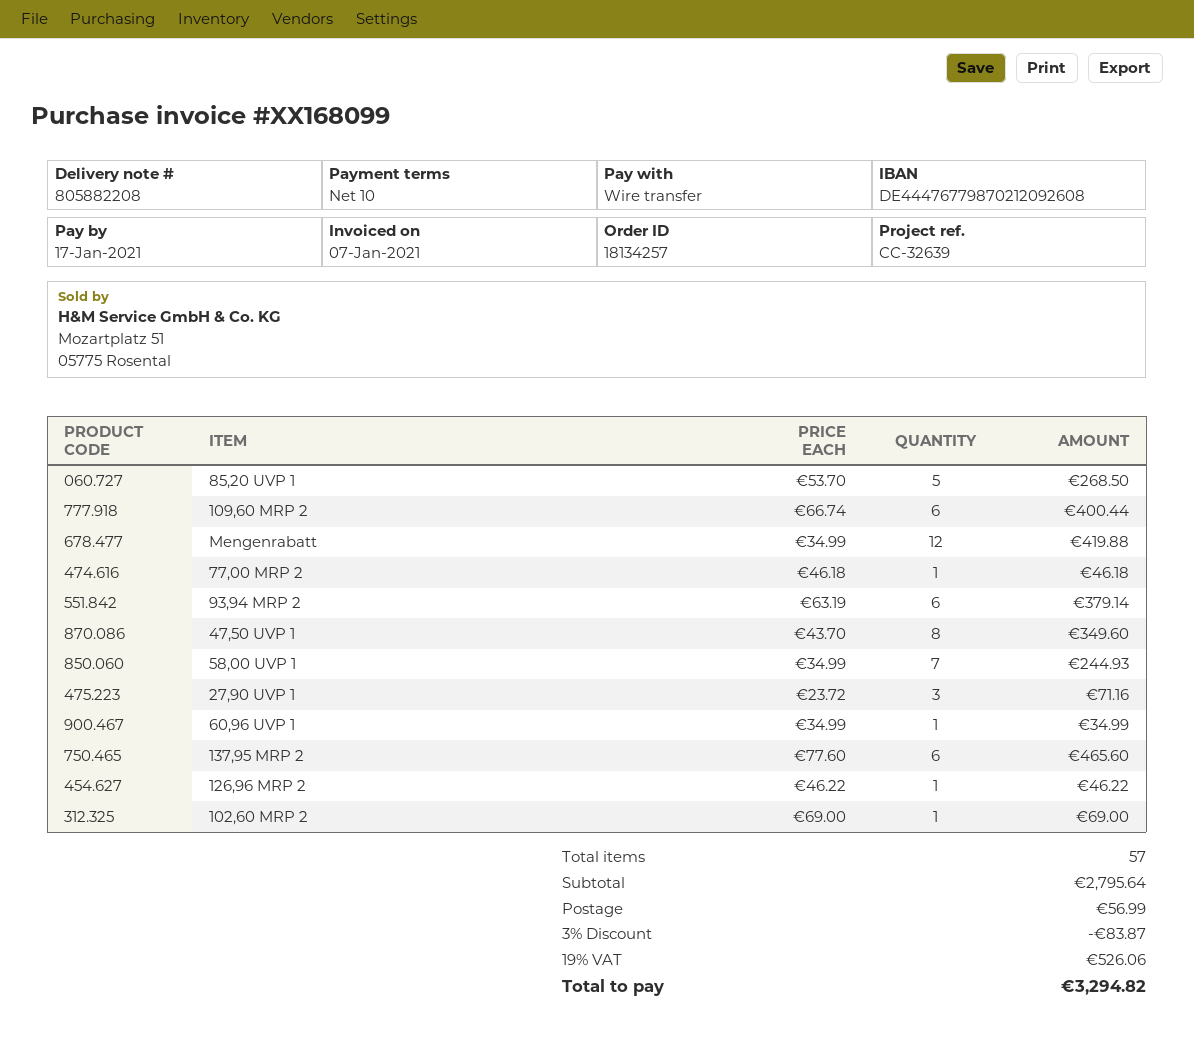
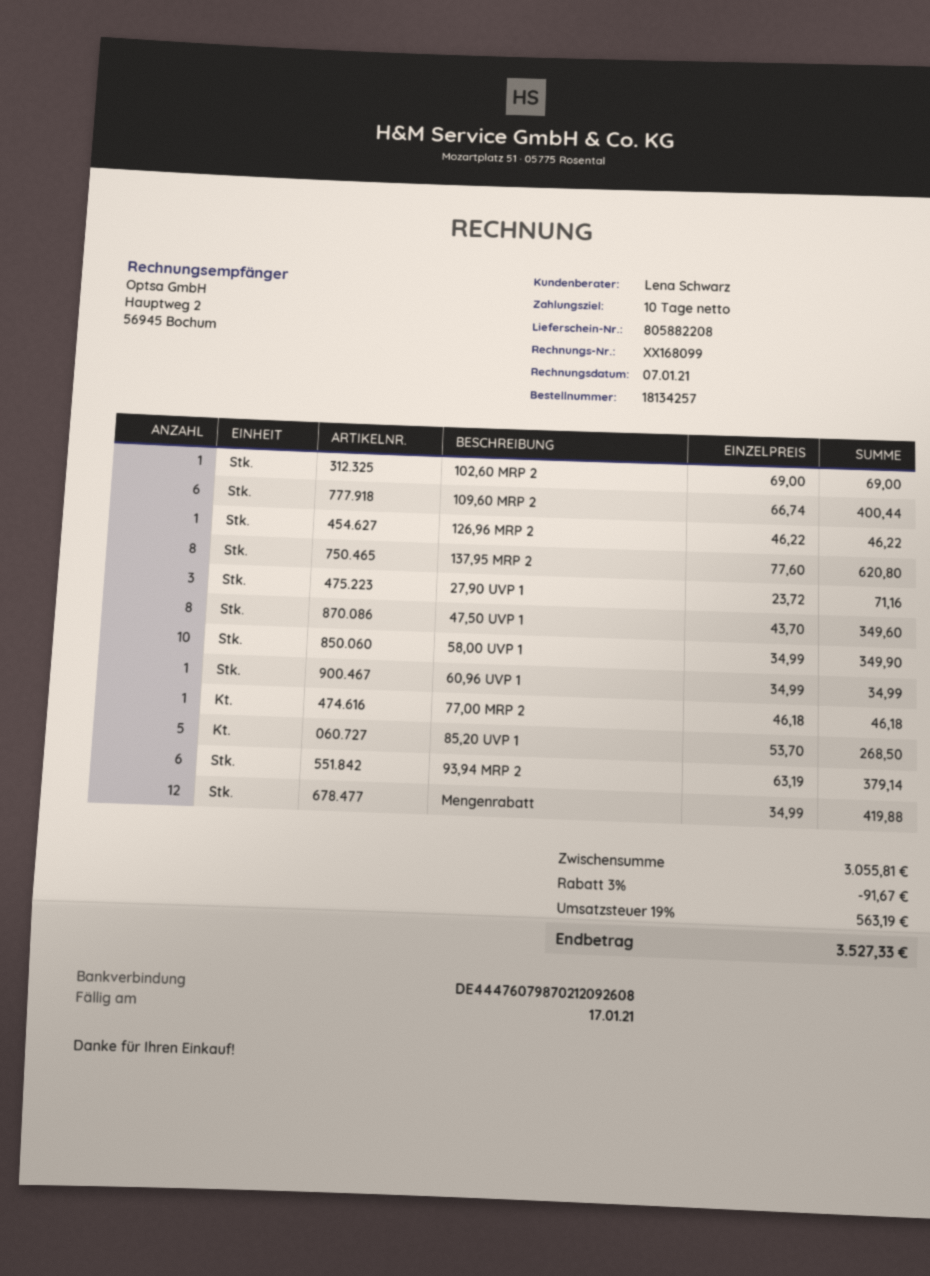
bank account: DE44476779870212092608 -> DE44476079870212092608
58,00 UVP 1: 7 x 34.99 = 244.93 -> 10 x 34.99 = 349.90
137,95 MRP 2: 6 x 77.60 = 465.60 -> 8 x 77.60 = 620.80
subtotal: 2795.64 -> 3055.81
discount: 3% = 83.87 -> 3% = 91.67
shipping: 56.99 -> none
tax: 19% = 526.06 -> 19% = 563.19
total: 3294.82 -> 3527.33

